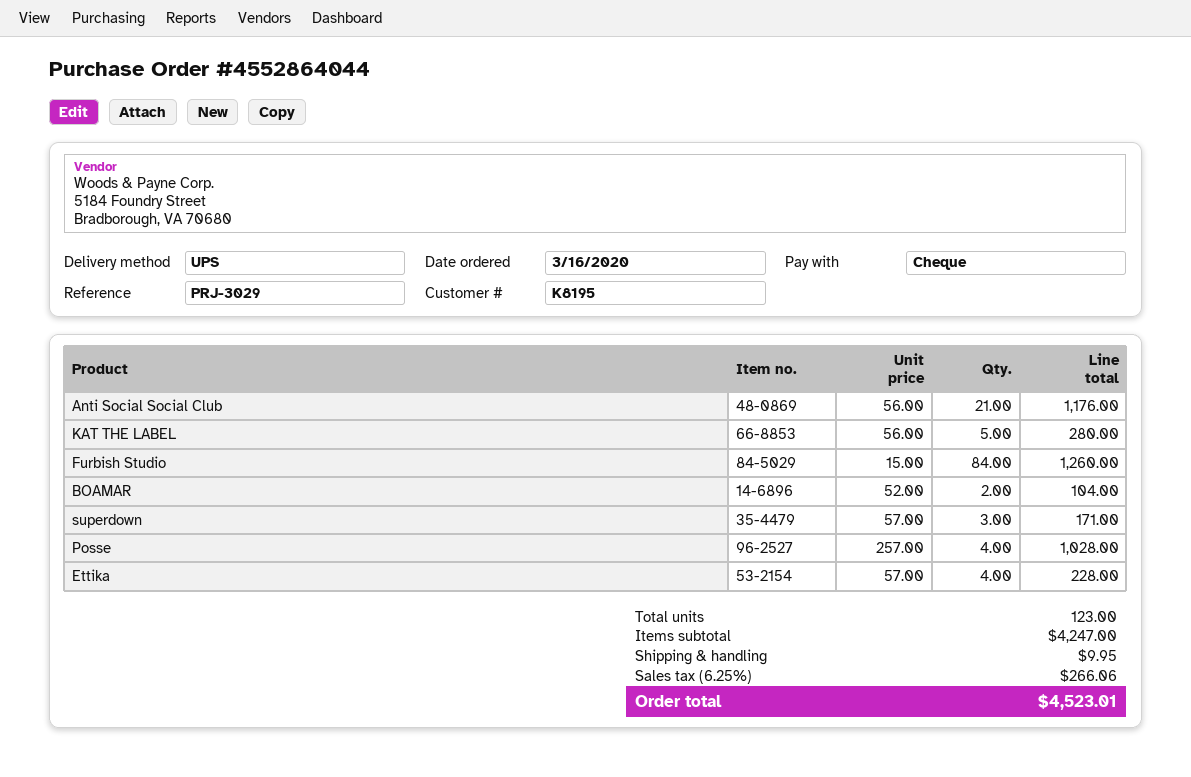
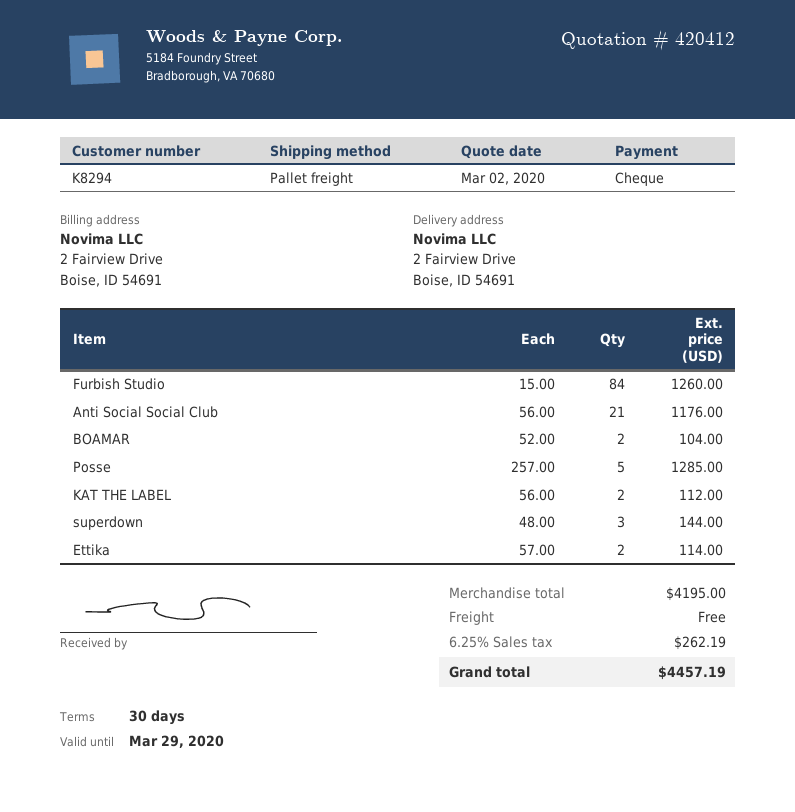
customer number: K8195 -> K8294
shipping method: UPS -> pallet freight
KAT THE LABEL: 5 x 56.00 = 280.00 -> 2 x 56.00 = 112.00
superdown: 3 x 57.00 = 171.00 -> 3 x 48.00 = 144.00
Posse: 4 x 257.00 = 1028.00 -> 5 x 257.00 = 1285.00
Ettika: 4 x 57.00 = 228.00 -> 2 x 57.00 = 114.00
subtotal: 4247.00 -> 4195.00
shipping: 9.95 -> 0.00
tax: 6.25% = 266.06 -> 6.25% = 262.19
total: 4523.01 -> 4457.19

